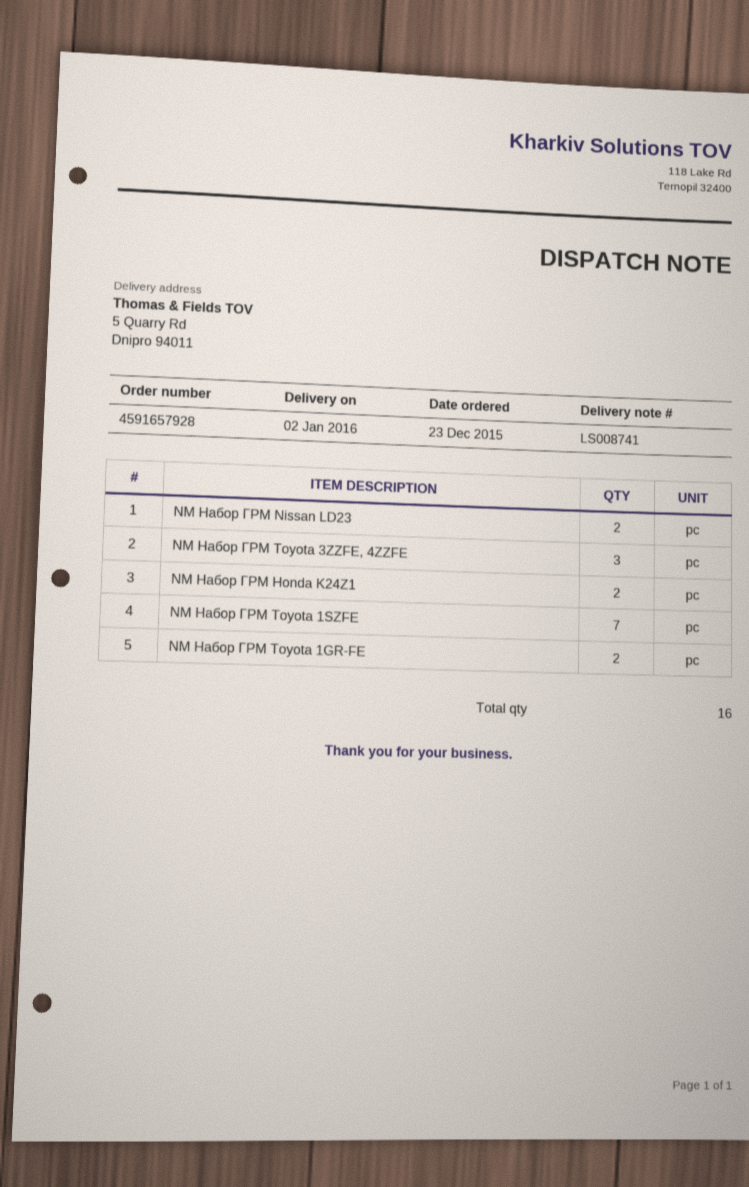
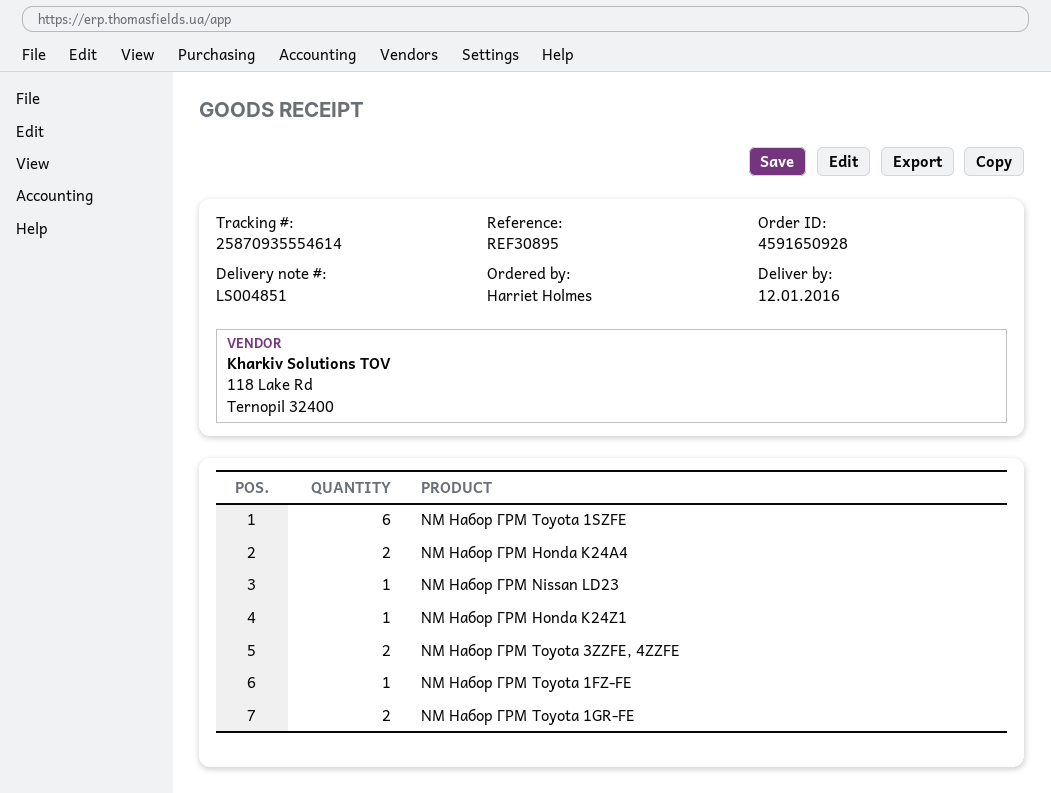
order number: 4591657928 -> 4591650928
delivery note number: LS008741 -> LS004851
delivery date: 2016-01-02 -> 2016-01-12
NM Набор ГРМ Nissan LD23: 2 -> 1
NM Набор ГРМ Toyota 3ZZFE, 4ZZFE: 3 -> 2
NM Набор ГРМ Honda K24Z1: 2 -> 1
NM Набор ГРМ Toyota 1SZFE: 7 -> 6
NM Набор ГРМ Honda K24A4: none -> 2
NM Набор ГРМ Toyota 1FZ-FE: none -> 1

